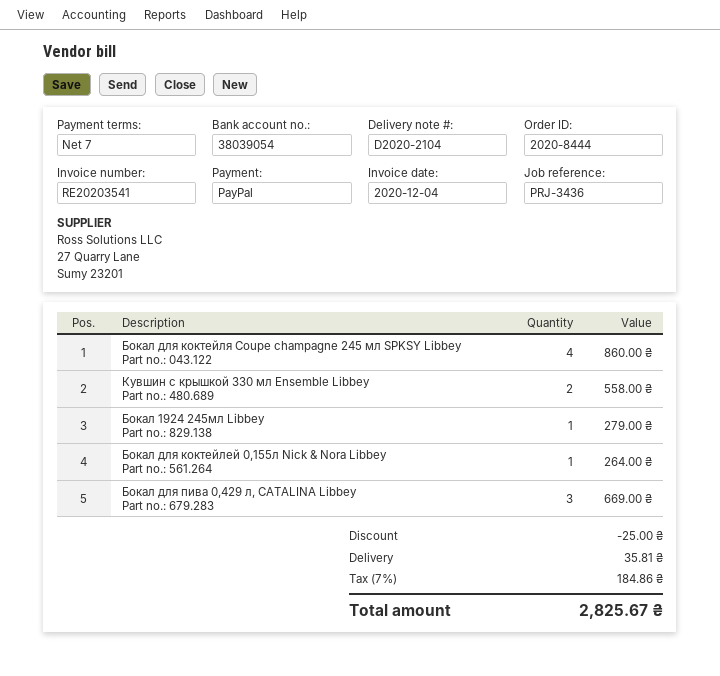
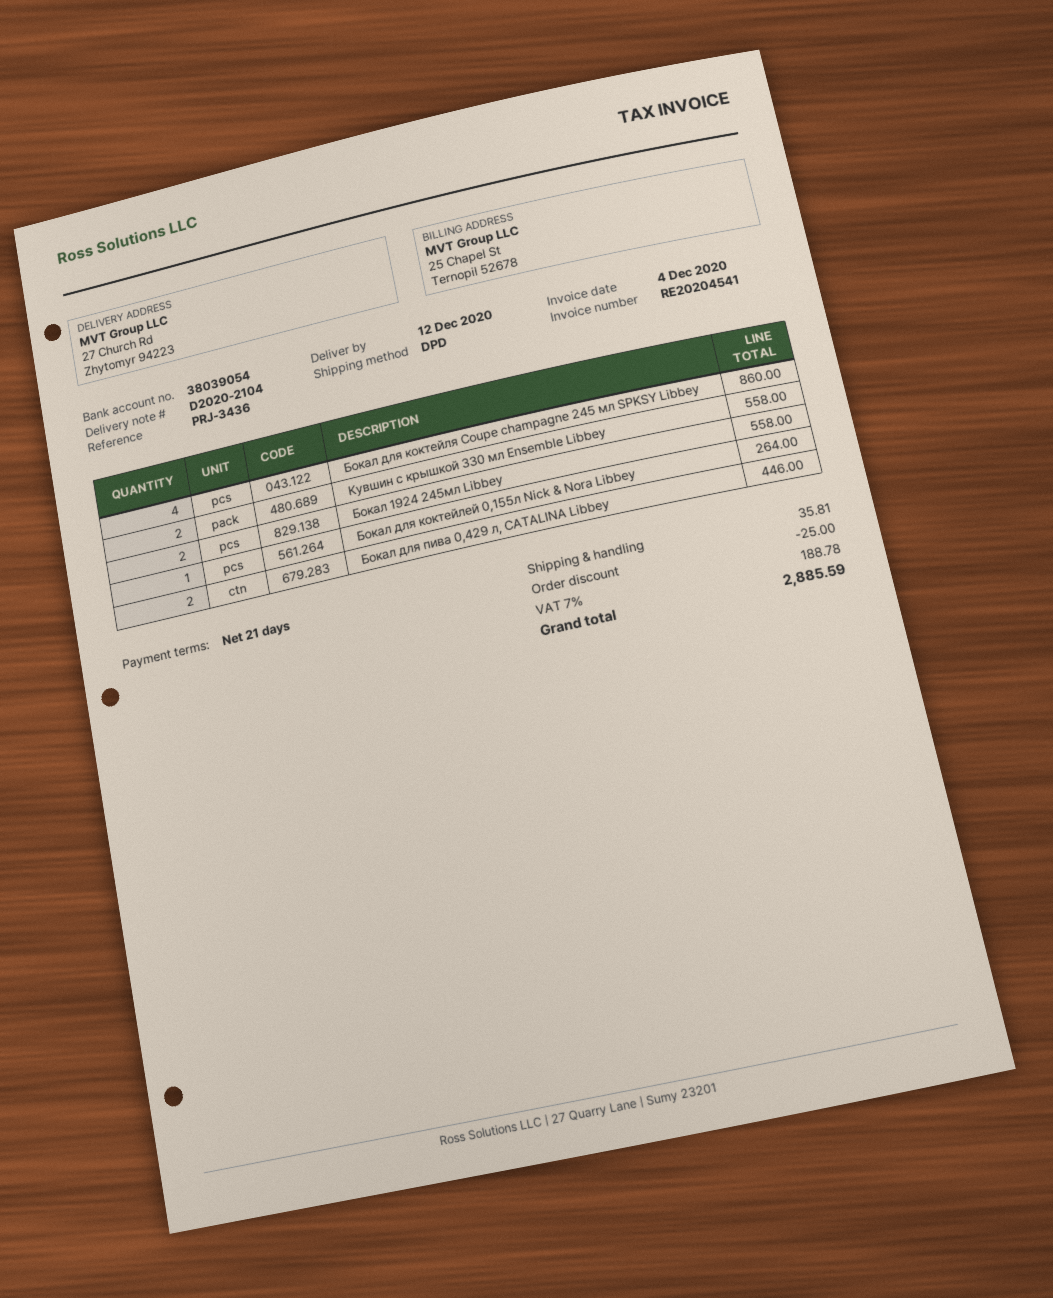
invoice number: RE20203541 -> RE20204541
payment terms: 7 days -> 21 days
Бокал 1924 245мл Libbey: 1 for 279.00 -> 2 for 558.00
Бокал для пива 0,429 л, CATALINA Libbey: 3 for 669.00 -> 2 for 446.00
tax: 7% = 184.86 -> 7% = 188.78
total: 2825.67 -> 2885.59

